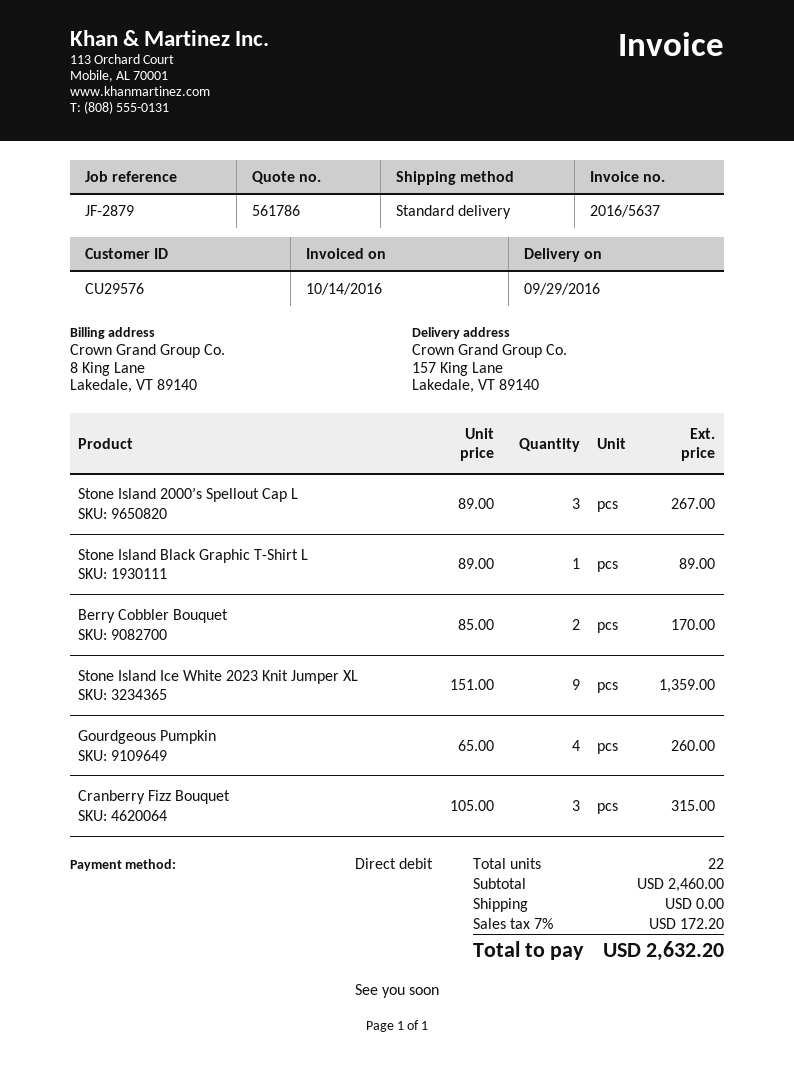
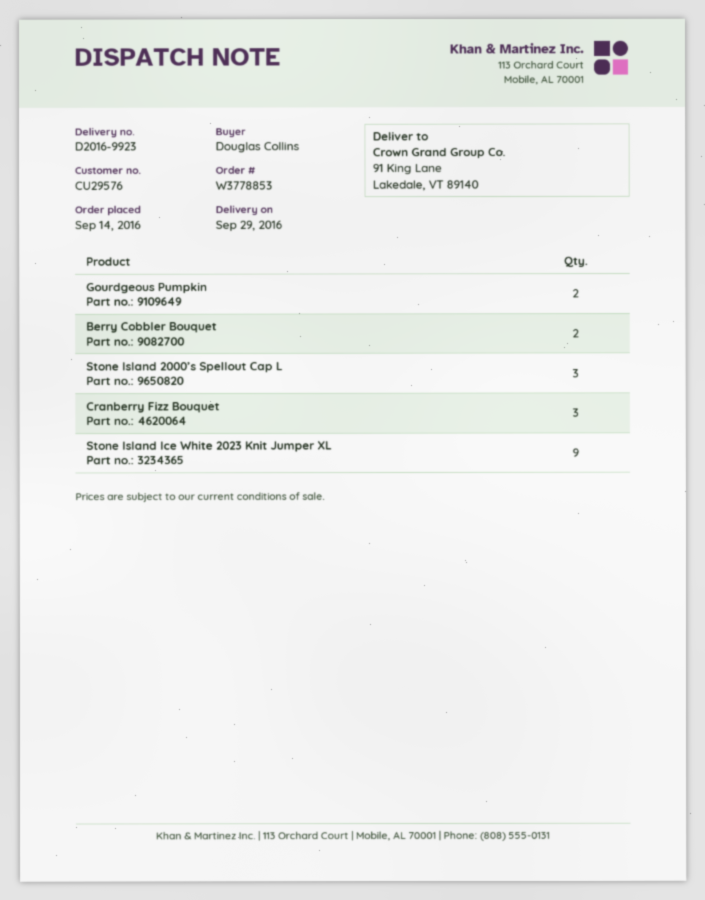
ship to: 157 King Lane, Lakedale, VT 89140 -> 91 King Lane, Lakedale, VT 89140
Stone Island Black Graphic T-Shirt L: 1 -> none
Gourdgeous Pumpkin: 4 -> 2

